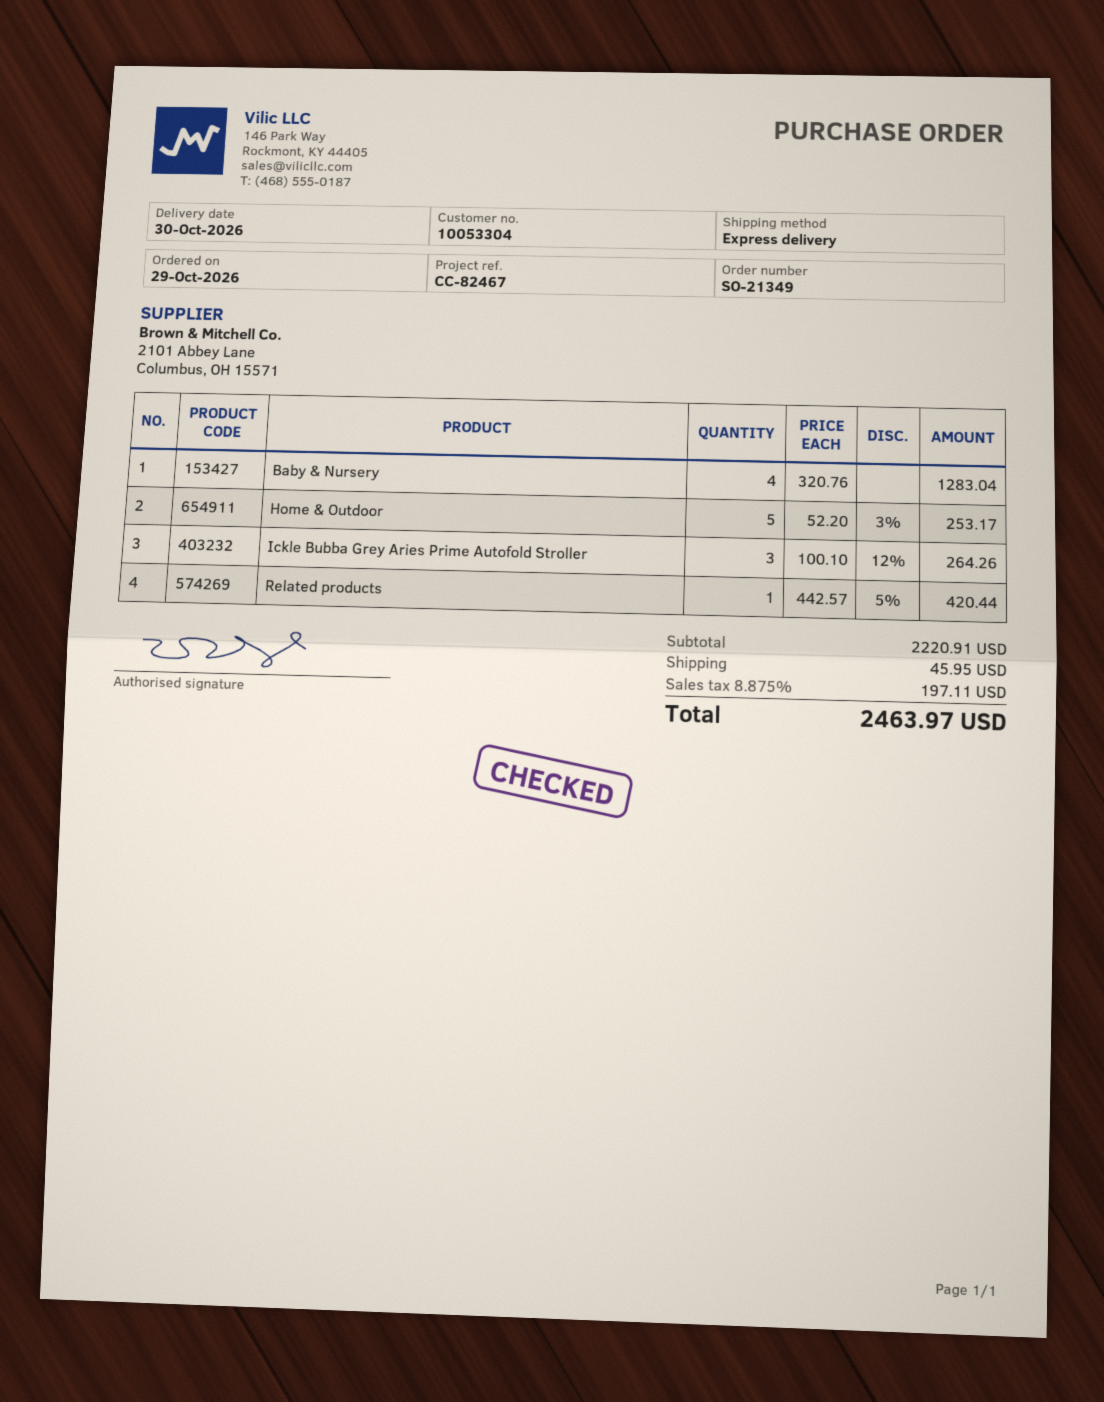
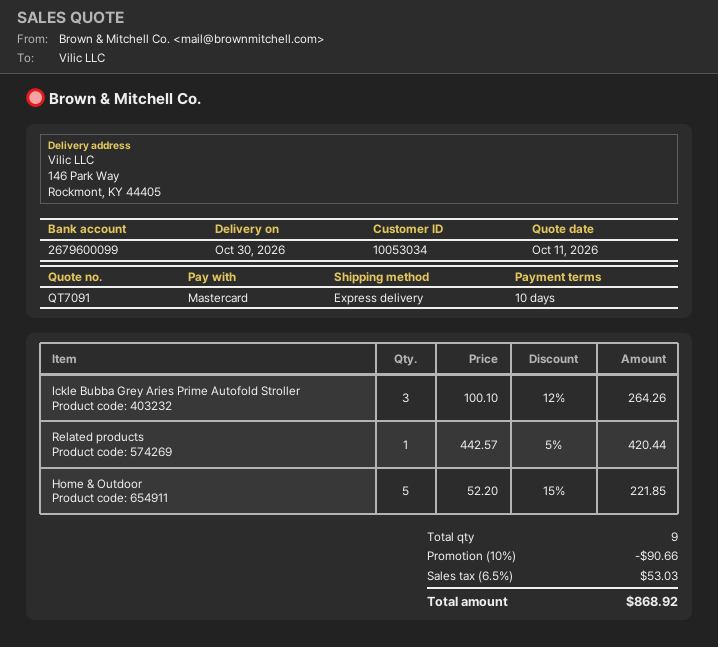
customer number: 10053304 -> 10053034
Baby & Nursery: 4 x 320.76 = 1283.04 -> none
Home & Outdoor: 5 x 52.20 - 3% = 253.17 -> 5 x 52.20 - 15% = 221.85
discount: none -> 10% = 90.66
shipping: 45.95 -> none
tax: 8.875% = 197.11 -> 6.5% = 53.03
total: 2463.97 -> 868.92

